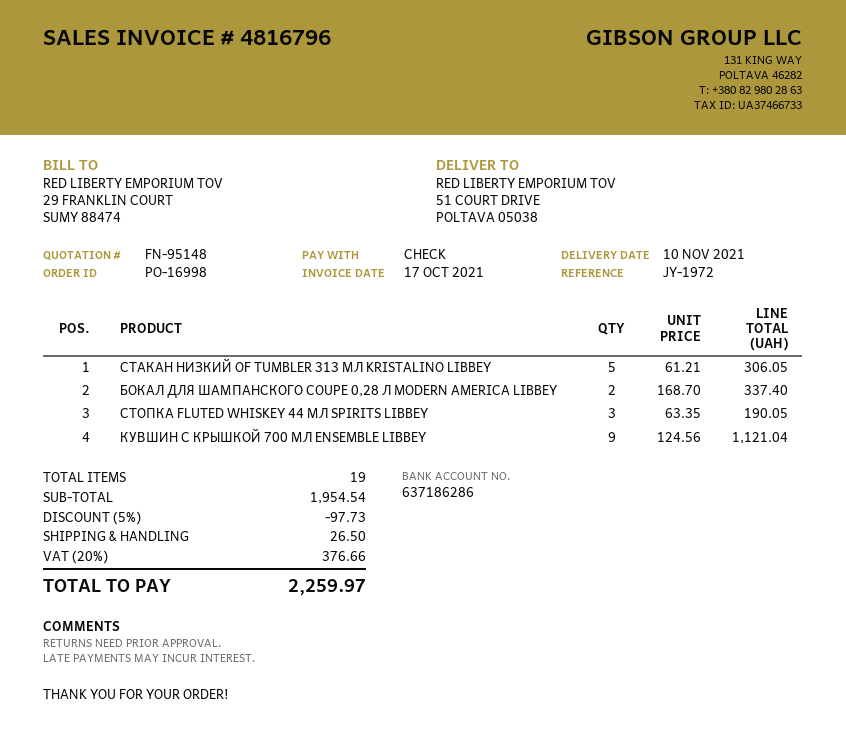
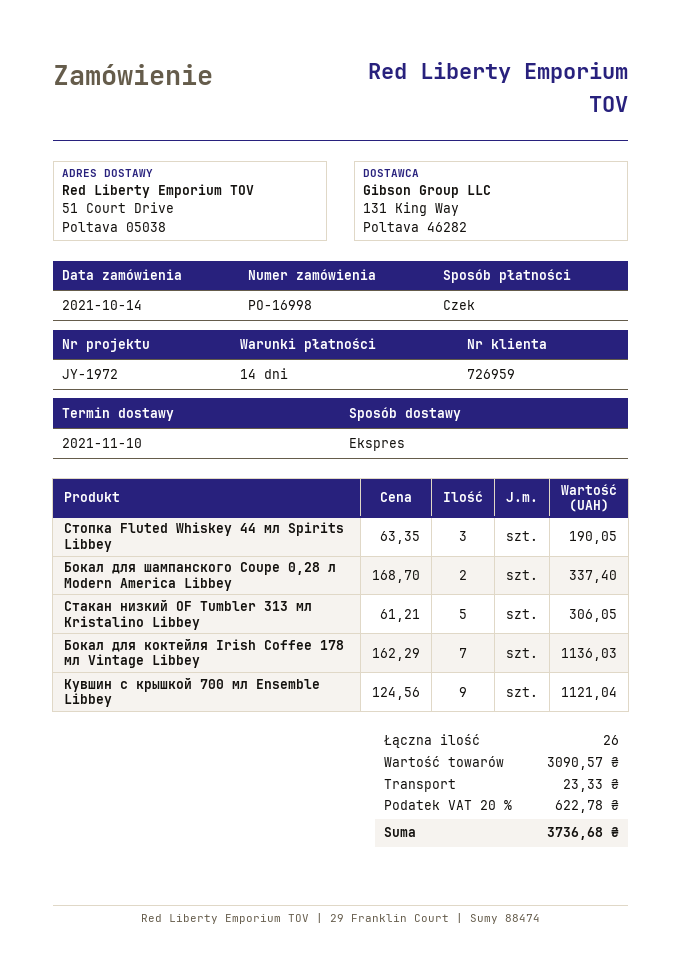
Бокал для коктейля Irish Coffee 178 мл Vintage Libbey: none -> 7 x 162.29 = 1136.03
total quantity: 19 -> 26
subtotal: 1954.54 -> 3090.57
discount: 5% = 97.73 -> none
shipping: 26.50 -> 23.33
tax: 20% = 376.66 -> 20% = 622.78
total: 2259.97 -> 3736.68

